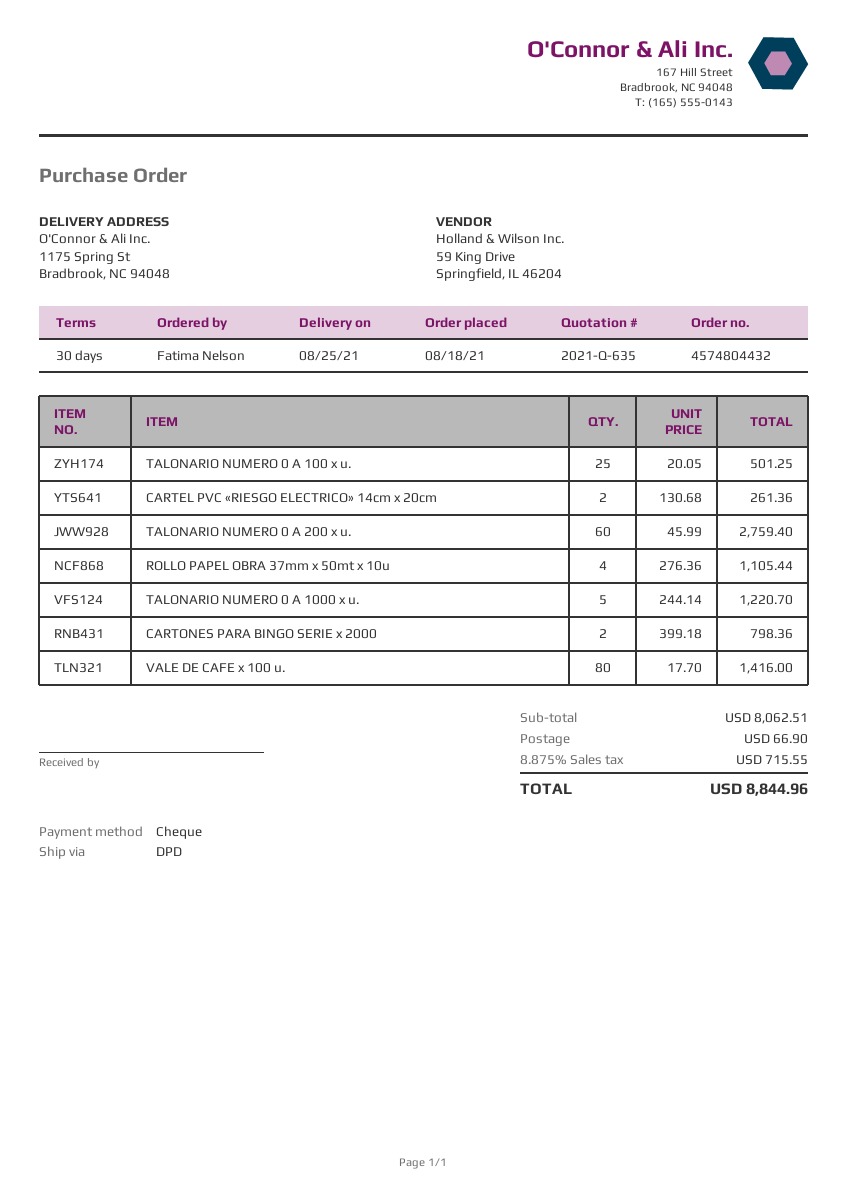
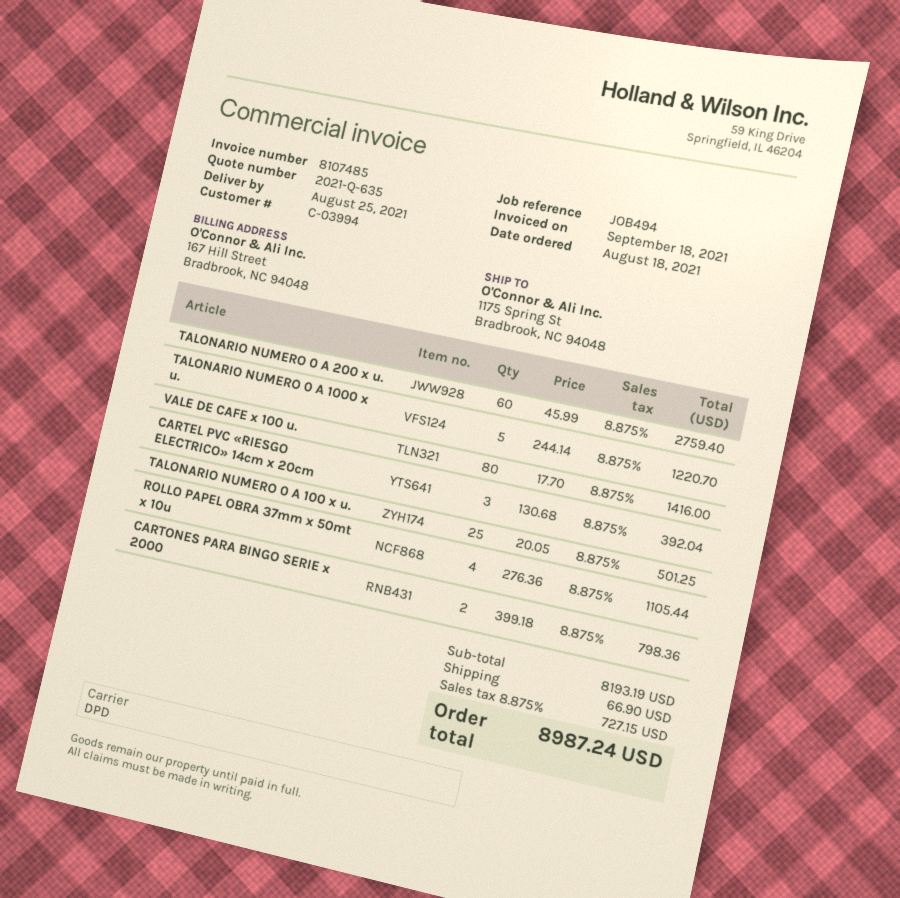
CARTEL PVC «RIESGO ELECTRICO» 14cm x 20cm: 2 x 130.68 = 261.36 -> 3 x 130.68 = 392.04
subtotal: 8062.51 -> 8193.19
tax: 8.875% = 715.55 -> 8.875% = 727.15
total: 8844.96 -> 8987.24

